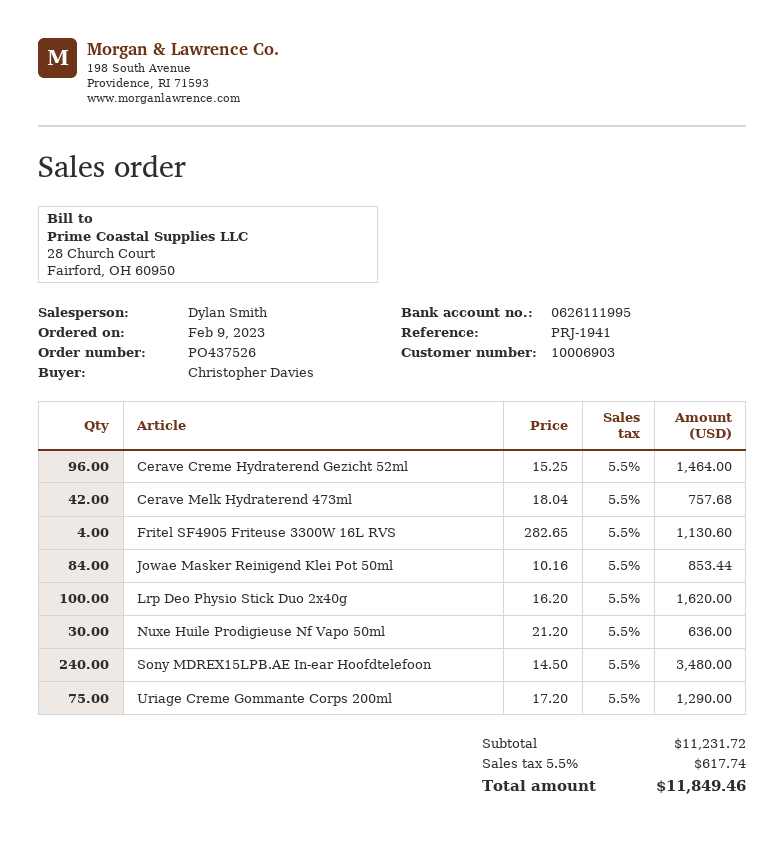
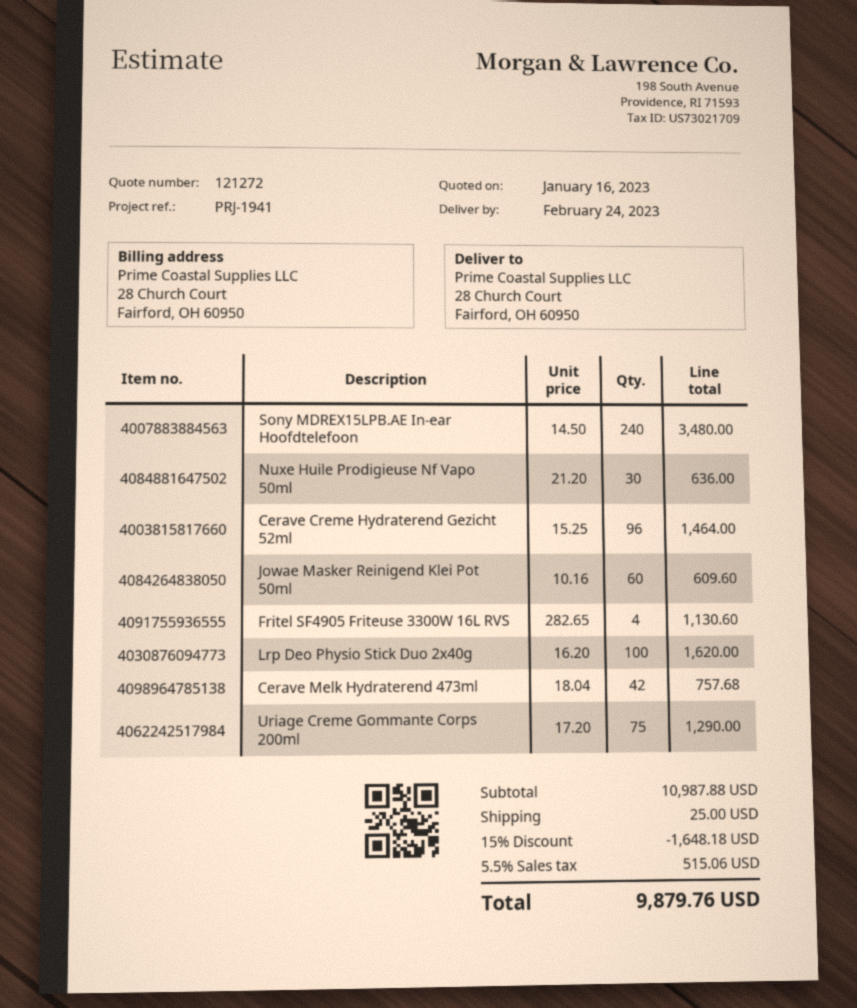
Jowae Masker Reinigend Klei Pot 50ml: 84 x 10.16 = 853.44 -> 60 x 10.16 = 609.60
subtotal: 11231.72 -> 10987.88
discount: none -> 15% = 1648.18
shipping: none -> 25.00
tax: 5.5% = 617.74 -> 5.5% = 515.06
total: 11849.46 -> 9879.76

